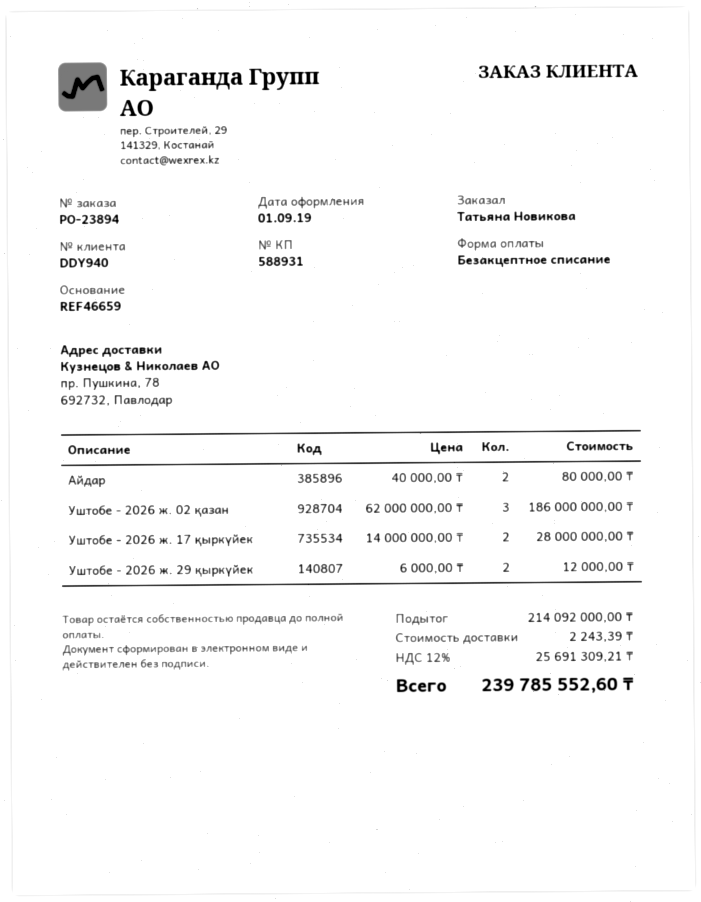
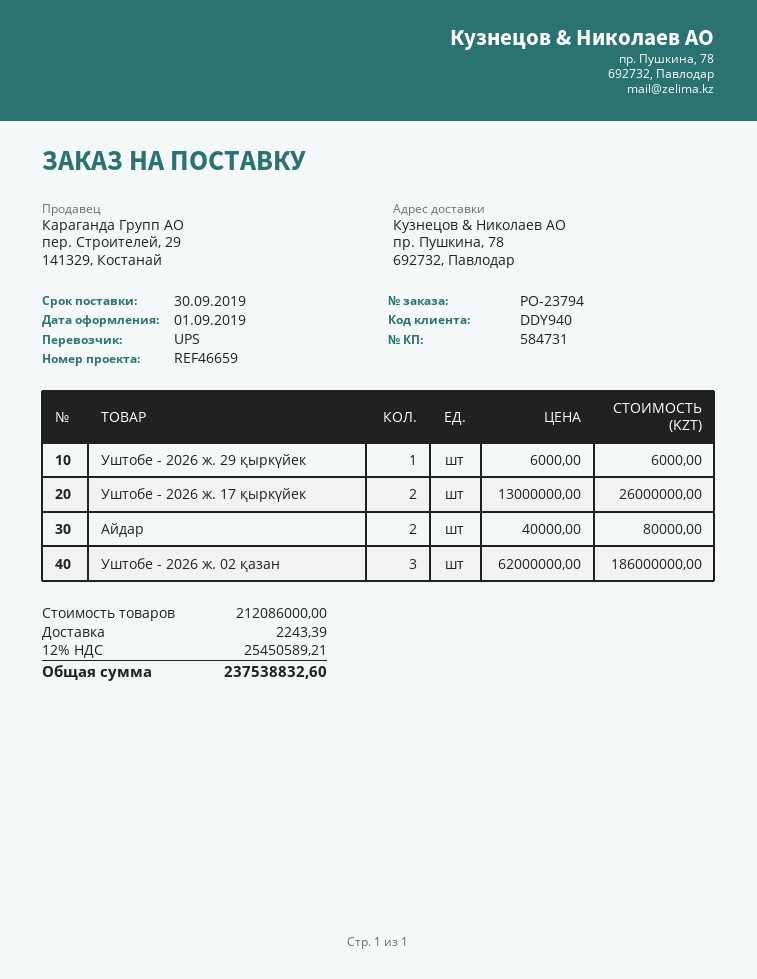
quote number: 588931 -> 584731
order number: PO-23894 -> PO-23794
Уштобе - 2026 ж. 17 қыркүйек: 2 x 14000000.00 = 28000000.00 -> 2 x 13000000.00 = 26000000.00
Уштобе - 2026 ж. 29 қыркүйек: 2 x 6000.00 = 12000.00 -> 1 x 6000.00 = 6000.00
subtotal: 214092000.00 -> 212086000.00
tax: 12% = 25691309.21 -> 12% = 25450589.21
total: 239785552.60 -> 237538832.60

